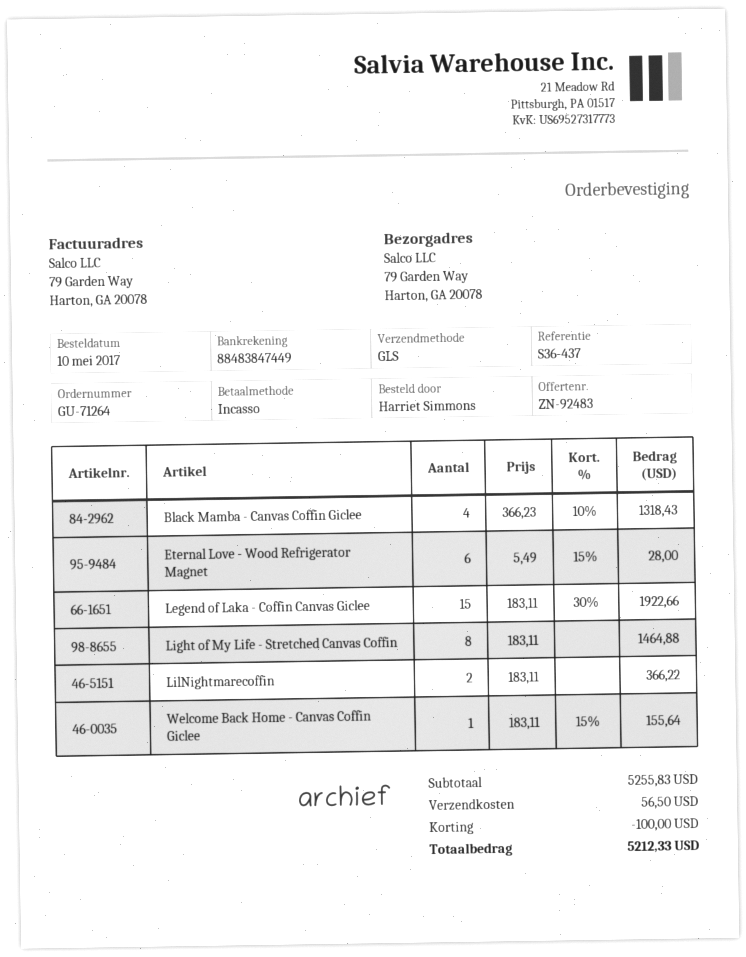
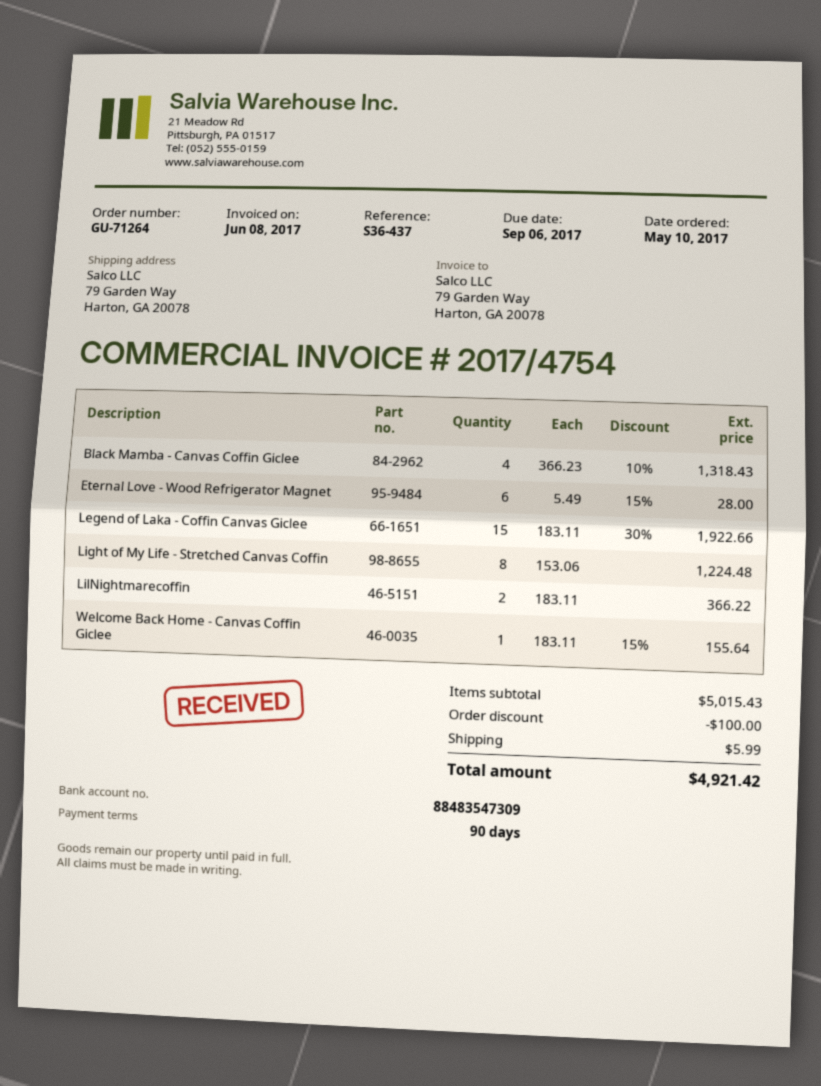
bank account: 88483847449 -> 88483547309
Light of My Life - Stretched Canvas Coffin: 8 x 183.11 = 1464.88 -> 8 x 153.06 = 1224.48
subtotal: 5255.83 -> 5015.43
shipping: 56.50 -> 5.99
total: 5212.33 -> 4921.42

